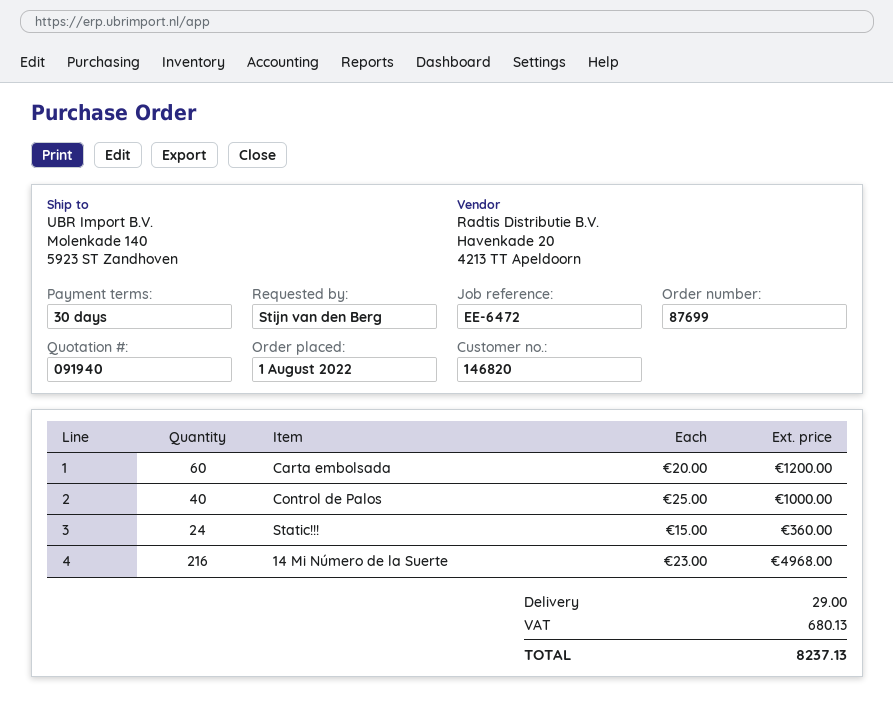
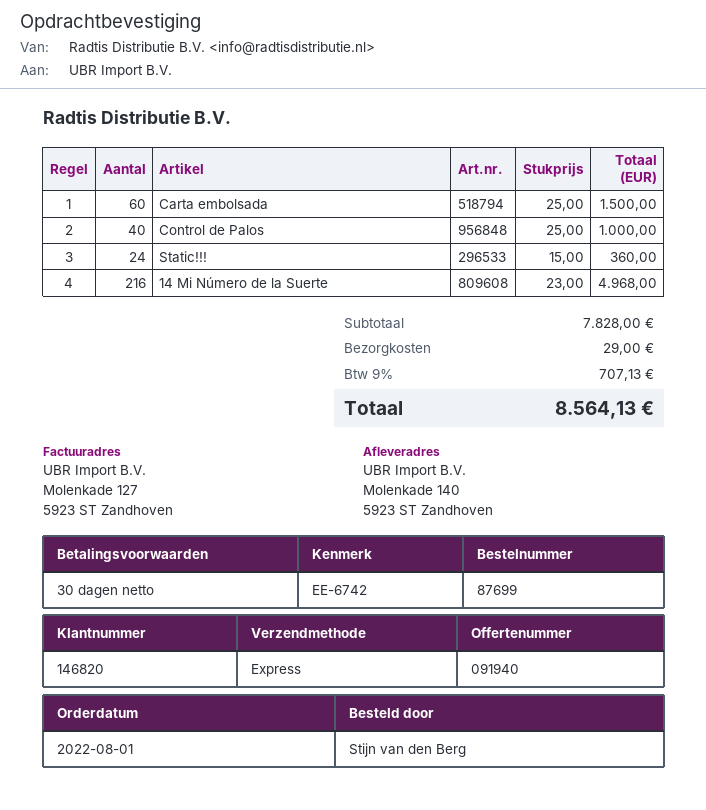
reference: EE-6472 -> EE-6742
Carta embolsada: 60 x 20.00 = 1200.00 -> 60 x 25.00 = 1500.00
tax: 680.13 -> 707.13
total: 8237.13 -> 8564.13

